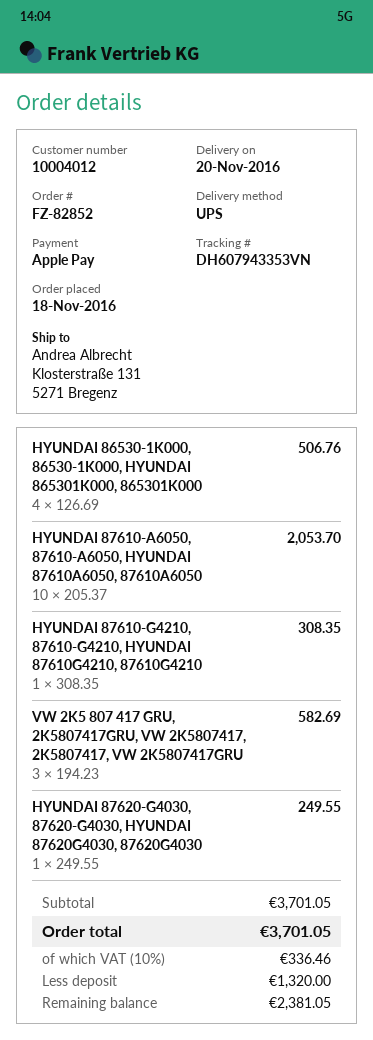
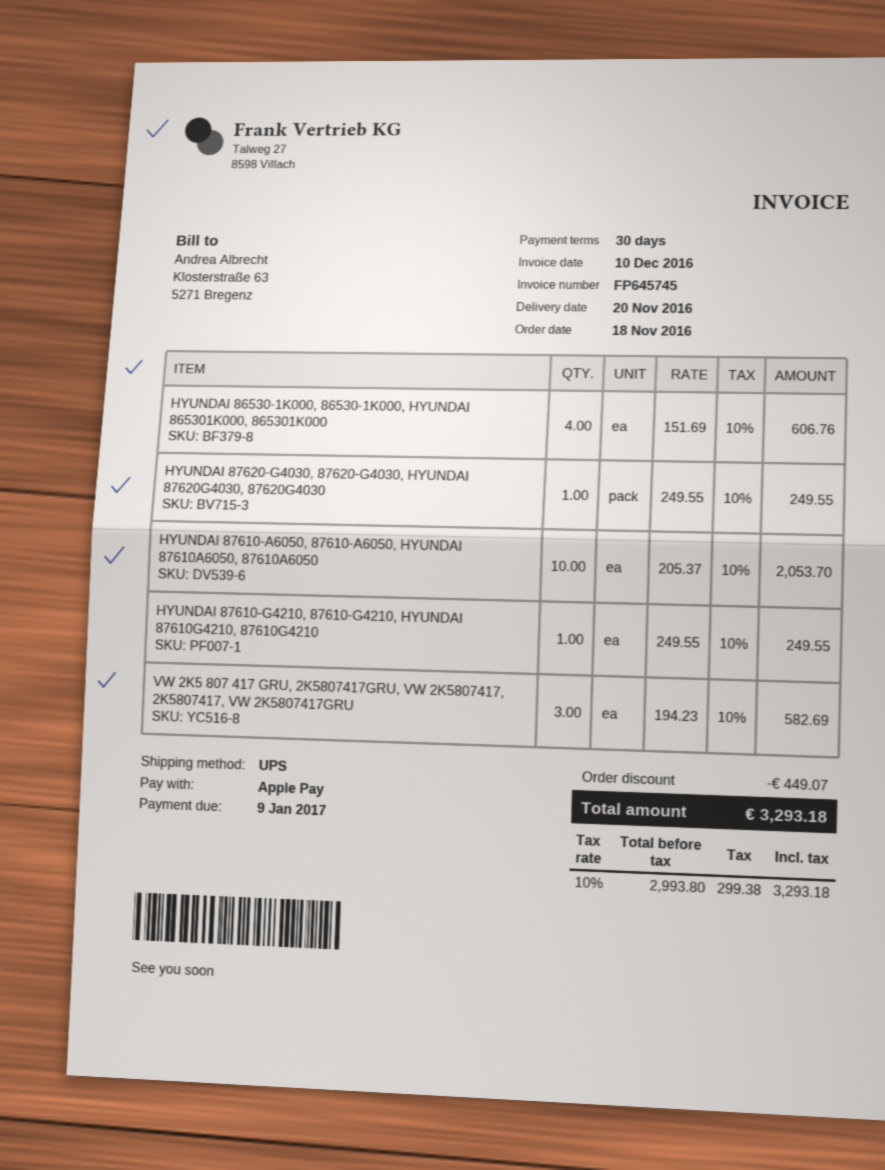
HYUNDAI 86530-1K000, 86530-1K000, HYUNDAI 865301K000, 865301K000: 4 x 126.69 = 506.76 -> 4 x 151.69 = 606.76
HYUNDAI 87610-G4210, 87610-G4210, HYUNDAI 87610G4210, 87610G4210: 1 x 308.35 = 308.35 -> 1 x 249.55 = 249.55
discount: none -> 449.07
tax: 10% = 336.46 -> 10% = 299.38
total: 3701.05 -> 3293.18

